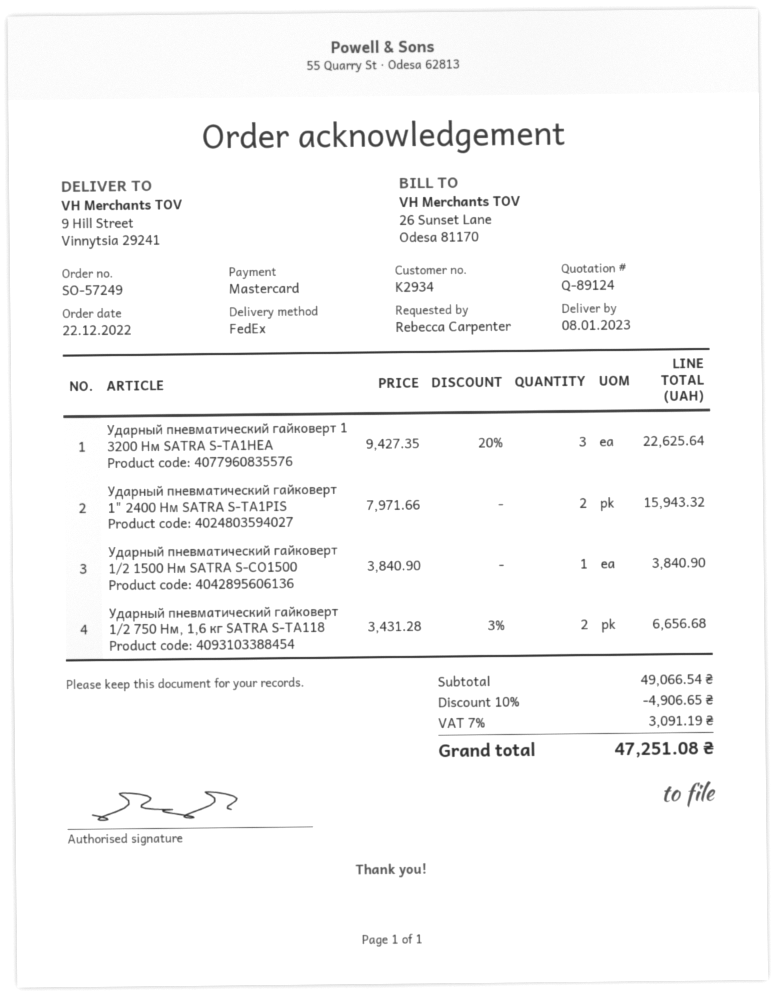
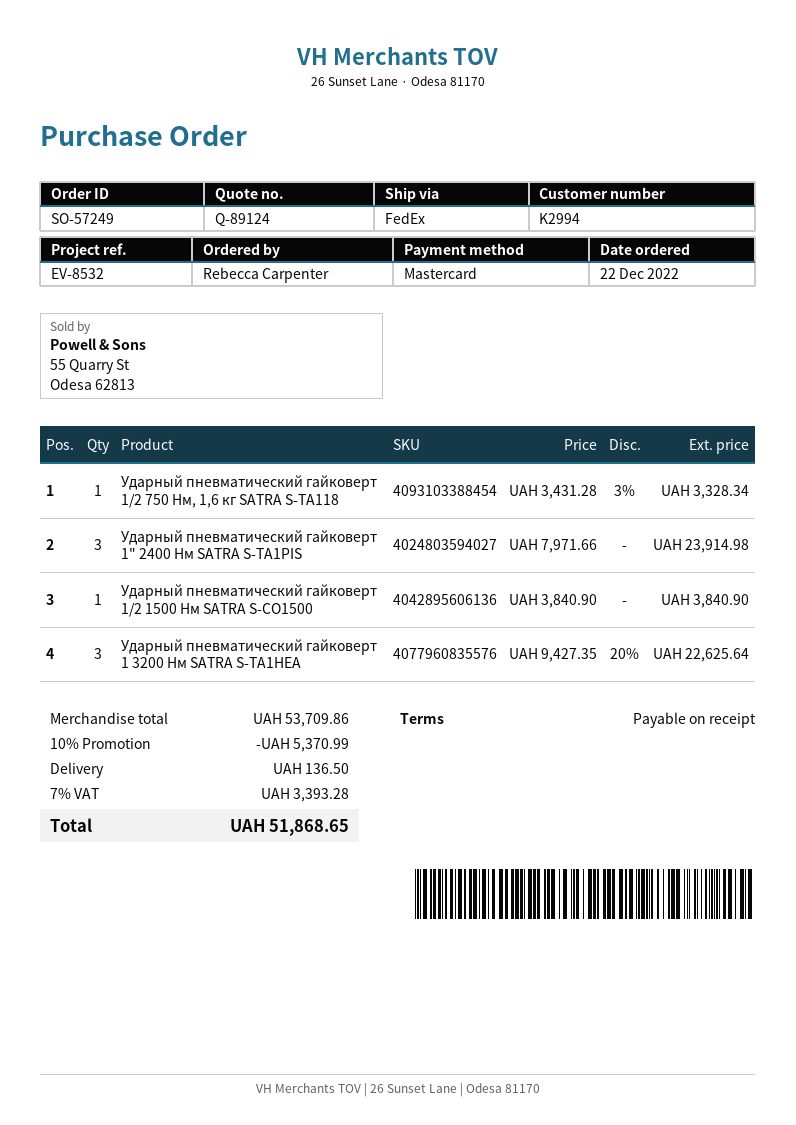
customer number: K2934 -> K2994
Ударный пневматический гайковерт 1" 2400 Нм SATRA S-TA1PIS: 2 x 7971.66 = 15943.32 -> 3 x 7971.66 = 23914.98
Ударный пневматический гайковерт 1/2 750 Нм, 1,6 кг SATRA S-TA118: 2 x 3431.28 - 3% = 6656.68 -> 1 x 3431.28 - 3% = 3328.34
subtotal: 49066.54 -> 53709.86
discount: 10% = 4906.65 -> 10% = 5370.99
shipping: none -> 136.50
tax: 7% = 3091.19 -> 7% = 3393.28
total: 47251.08 -> 51868.65

